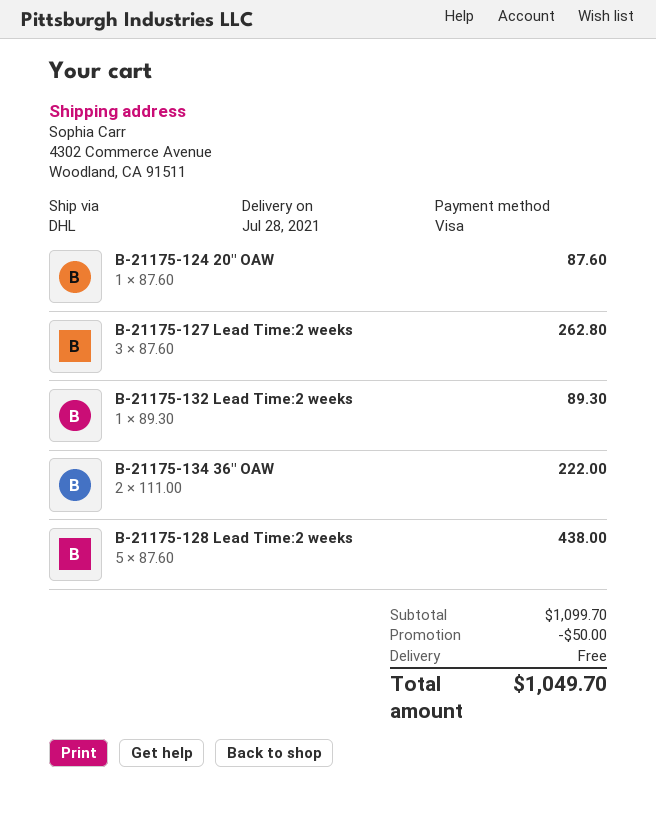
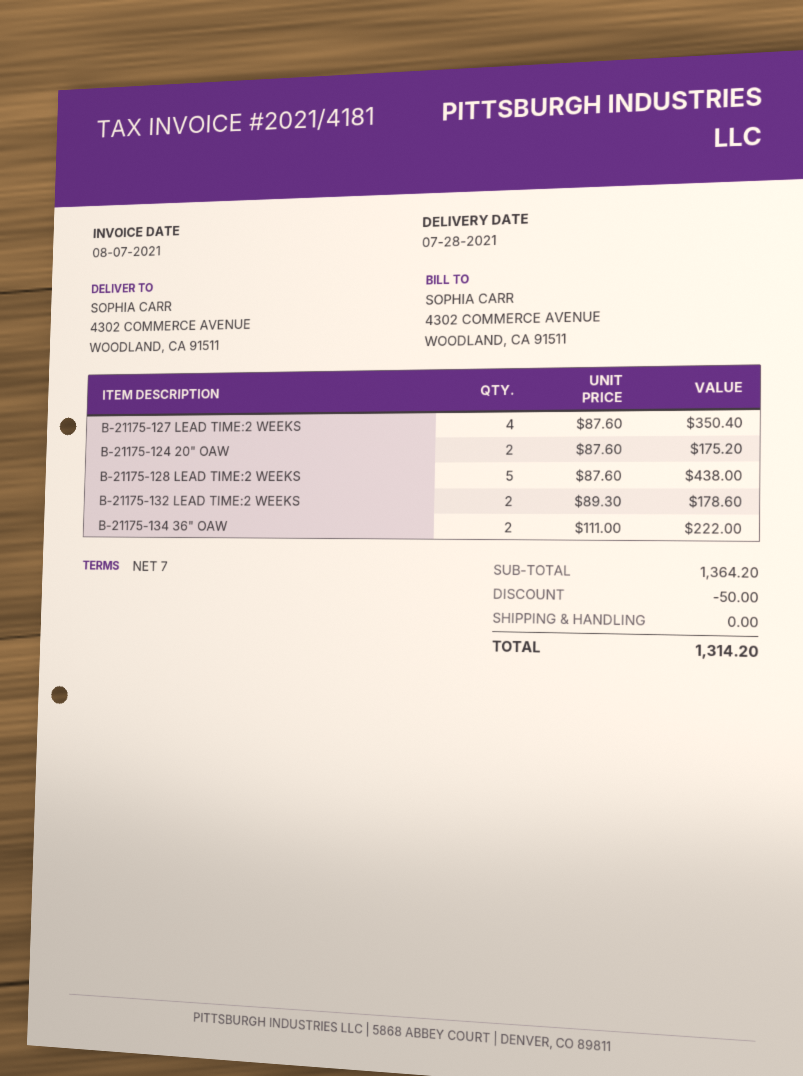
B-21175-124 20" OAW: 1 x 87.60 = 87.60 -> 2 x 87.60 = 175.20
B-21175-127 Lead Time:2 weeks: 3 x 87.60 = 262.80 -> 4 x 87.60 = 350.40
B-21175-132 Lead Time:2 weeks: 1 x 89.30 = 89.30 -> 2 x 89.30 = 178.60
subtotal: 1099.70 -> 1364.20
total: 1049.70 -> 1314.20

